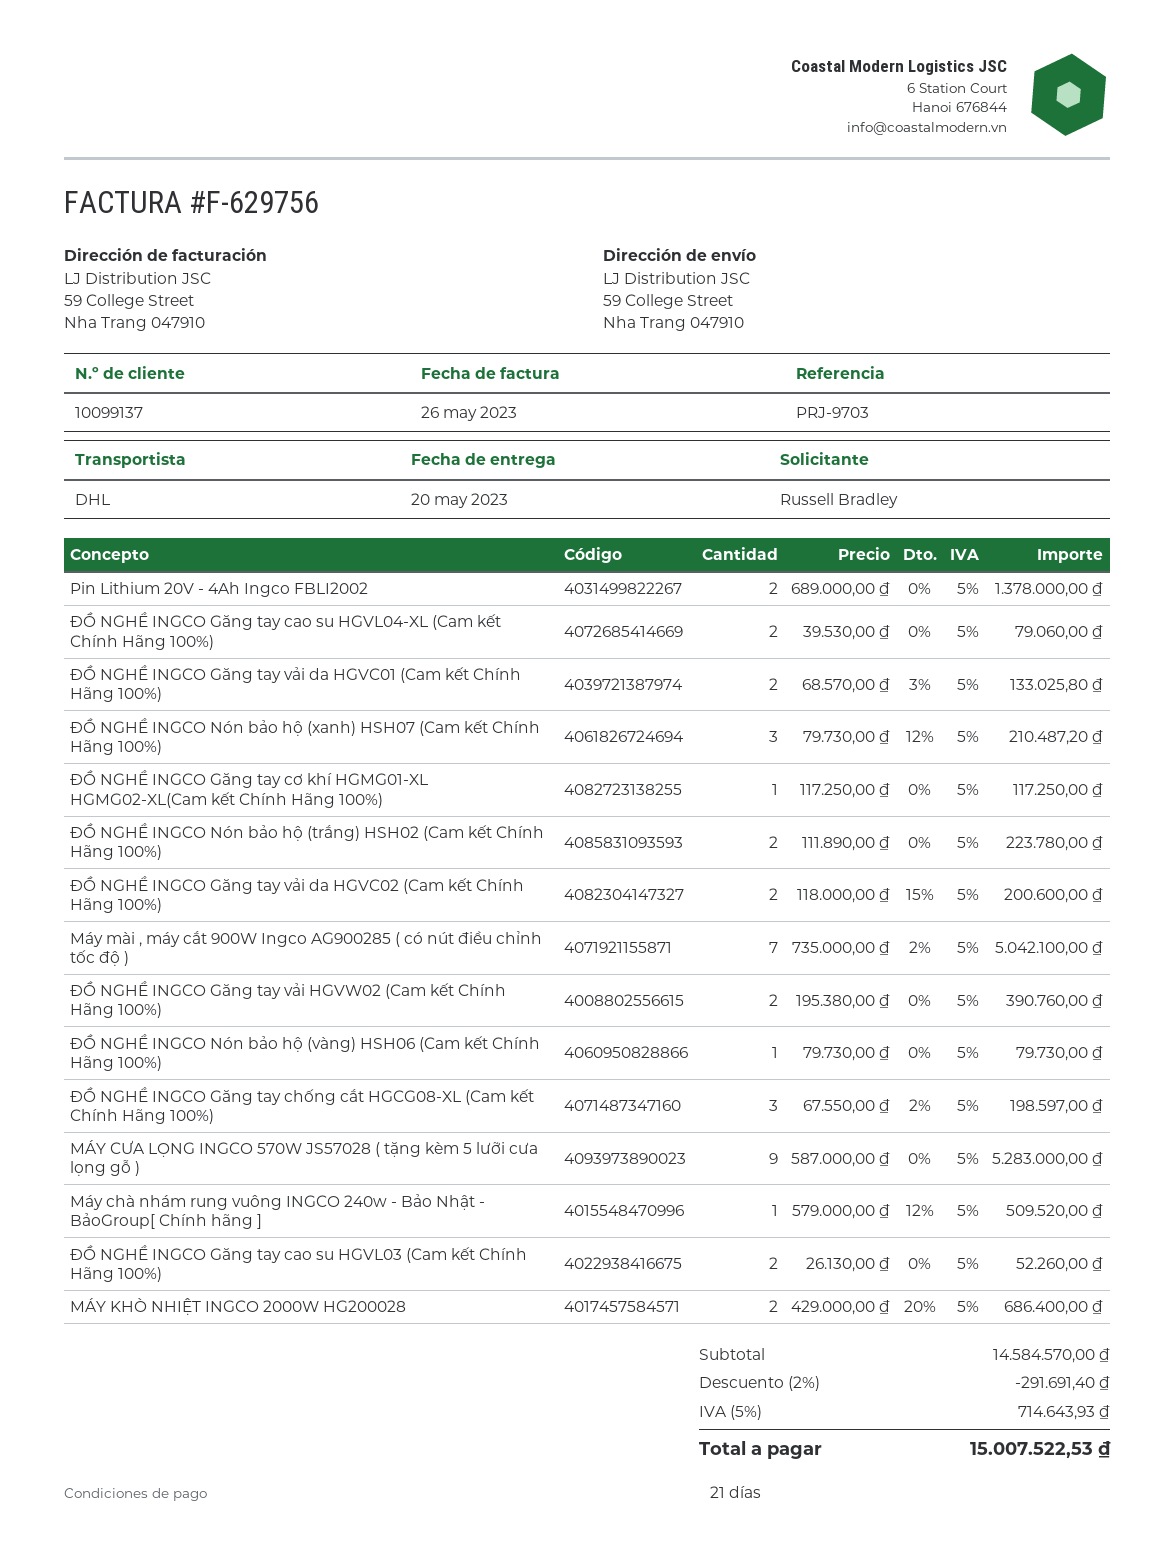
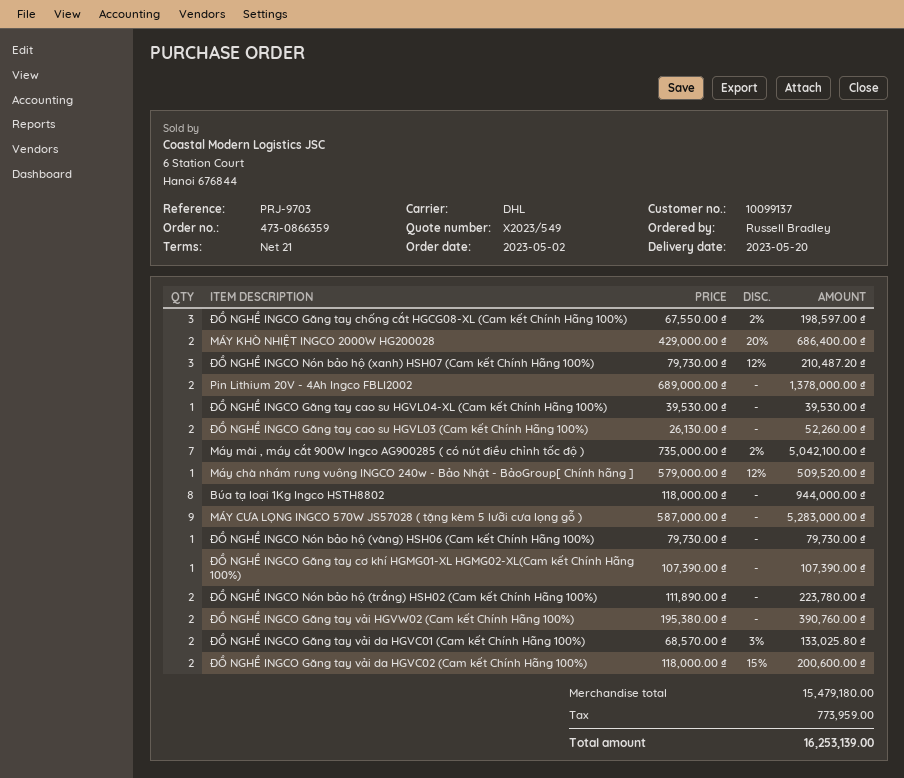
ĐỒ NGHỀ INGCO Găng tay cao su HGVL04-XL (Cam kết Chính Hãng 100%): 2 x 39530.00 = 79060.00 -> 1 x 39530.00 = 39530.00
ĐỒ NGHỀ INGCO Găng tay cơ khí HGMG01-XL HGMG02-XL(Cam kết Chính Hãng 100%): 1 x 117250.00 = 117250.00 -> 1 x 107390.00 = 107390.00
Búa tạ loại 1Kg Ingco HSTH8802: none -> 8 x 118000.00 = 944000.00
subtotal: 14584570.00 -> 15479180.00
discount: 2% = 291691.40 -> none
tax: 714643.93 -> 773959.00
total: 15007522.53 -> 16253139.00

